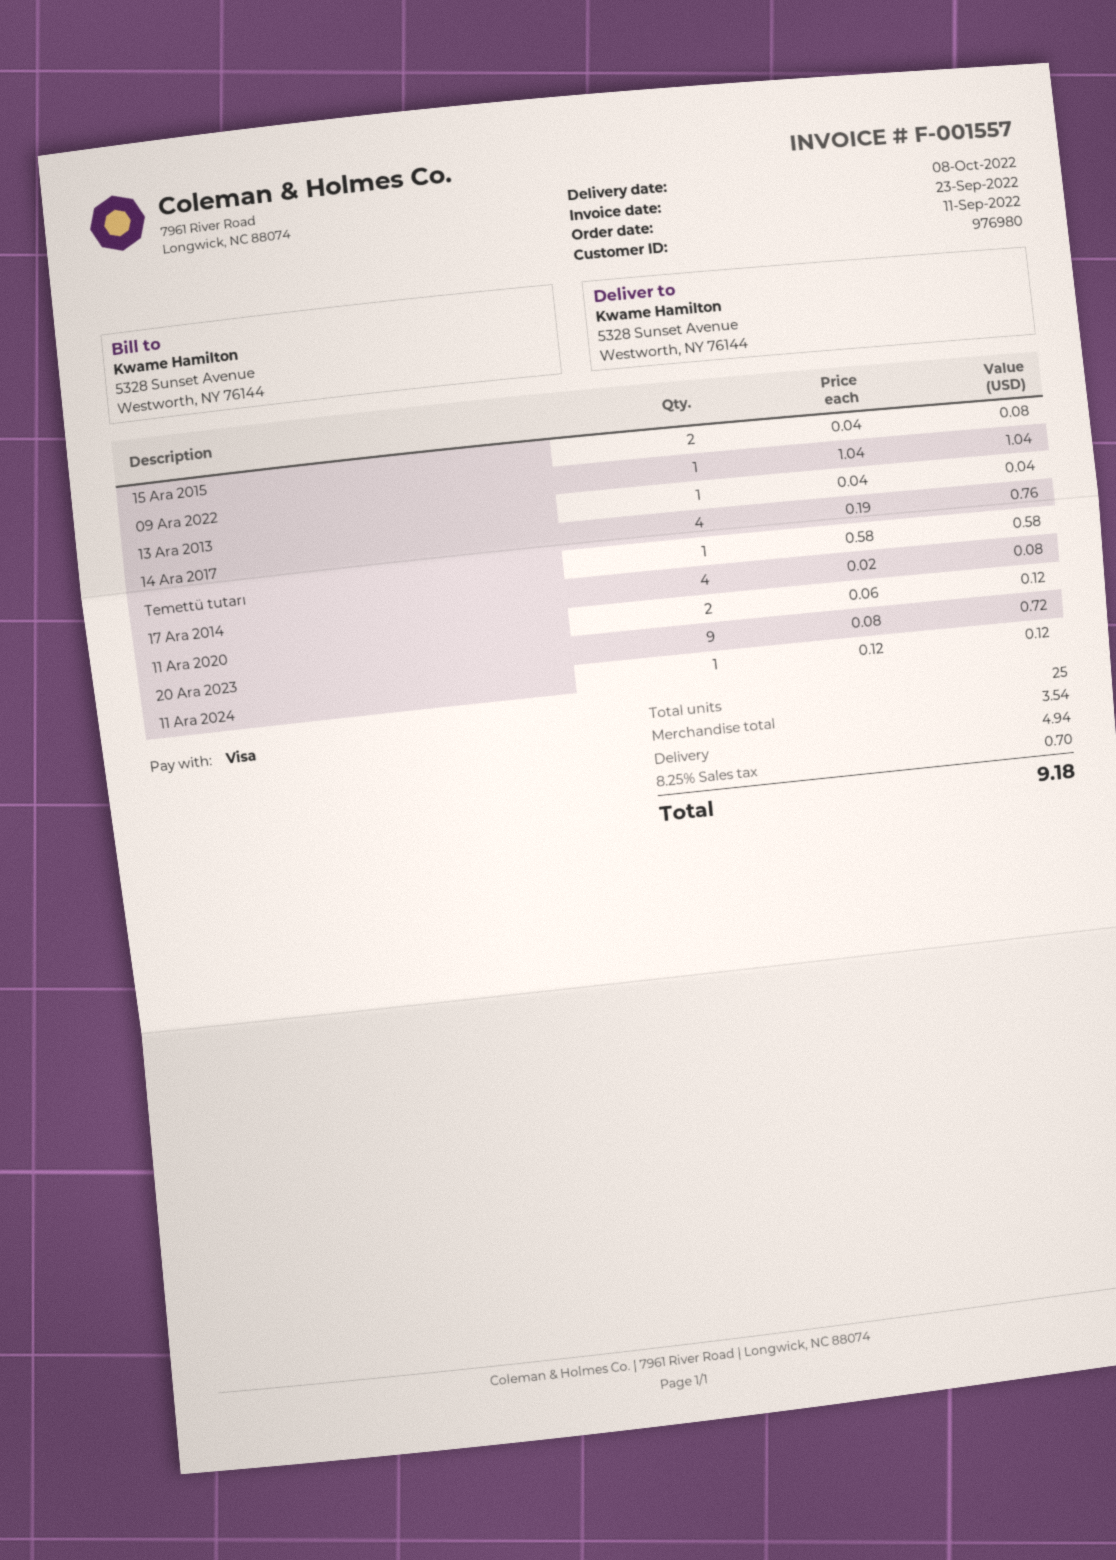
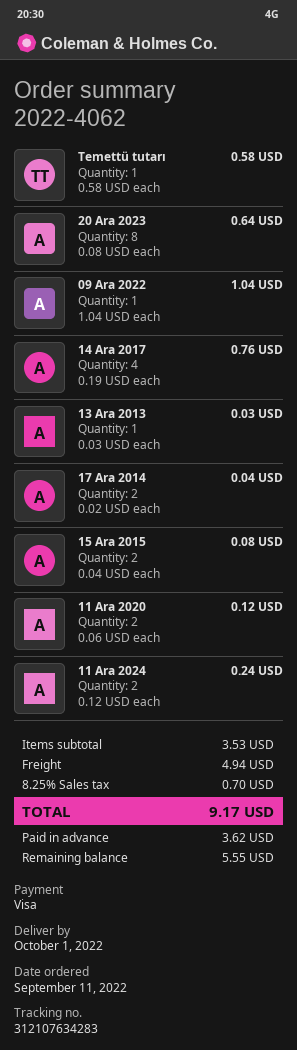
delivery date: 2022-10-08 -> 2022-10-01
13 Ara 2013: 1 x 0.04 = 0.04 -> 1 x 0.03 = 0.03
17 Ara 2014: 4 x 0.02 = 0.08 -> 2 x 0.02 = 0.04
20 Ara 2023: 9 x 0.08 = 0.72 -> 8 x 0.08 = 0.64
11 Ara 2024: 1 x 0.12 = 0.12 -> 2 x 0.12 = 0.24
subtotal: 3.54 -> 3.53
total: 9.18 -> 9.17

